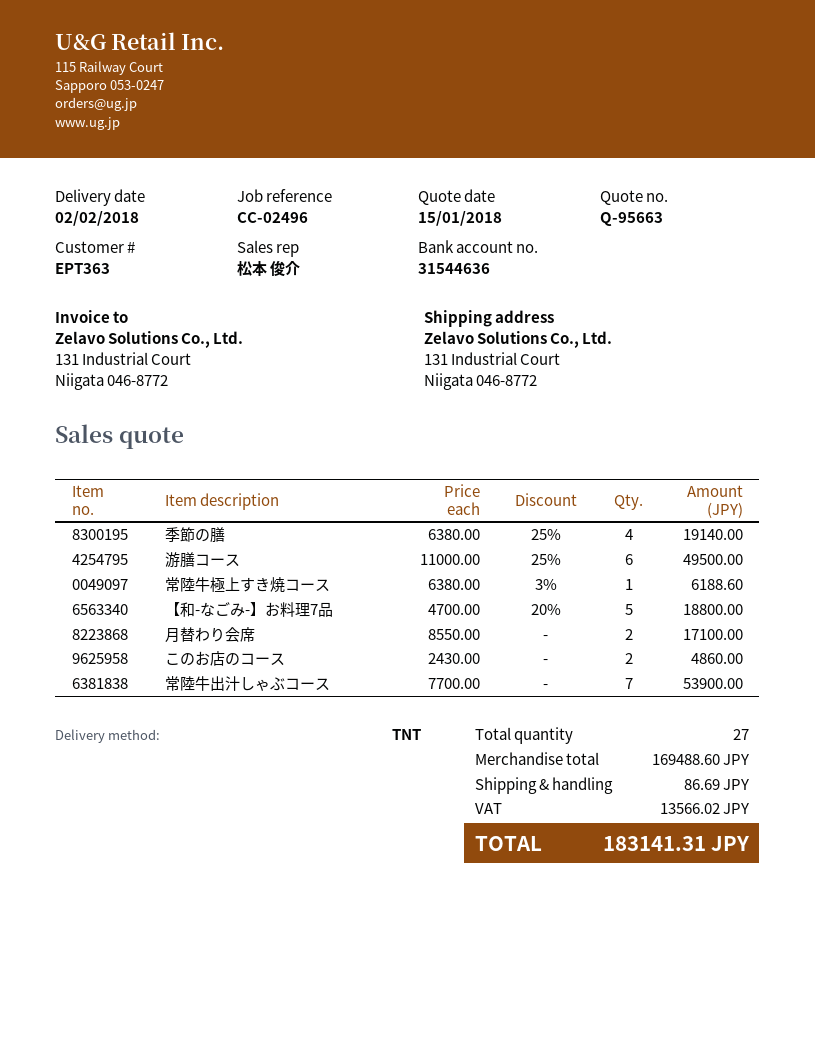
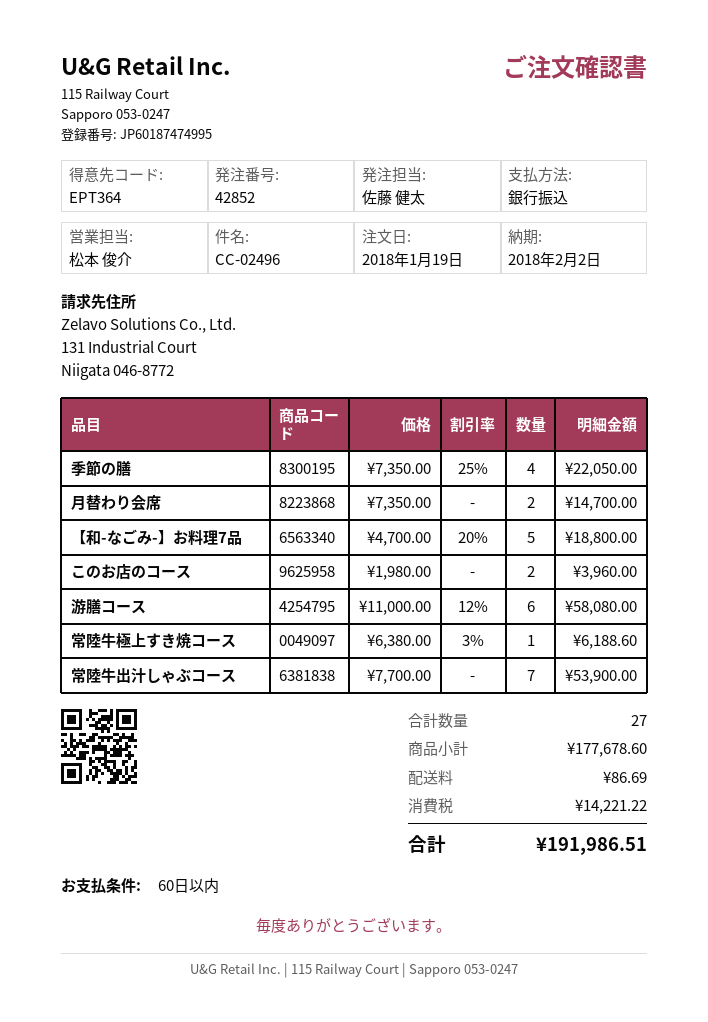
customer number: EPT363 -> EPT364
季節の膳: 4 x 6380.00 - 25% = 19140.00 -> 4 x 7350.00 - 25% = 22050.00
游膳コース: 6 x 11000.00 - 25% = 49500.00 -> 6 x 11000.00 - 12% = 58080.00
月替わり会席: 2 x 8550.00 = 17100.00 -> 2 x 7350.00 = 14700.00
このお店のコース: 2 x 2430.00 = 4860.00 -> 2 x 1980.00 = 3960.00
subtotal: 169488.60 -> 177678.60
tax: 13566.02 -> 14221.22
total: 183141.31 -> 191986.51

